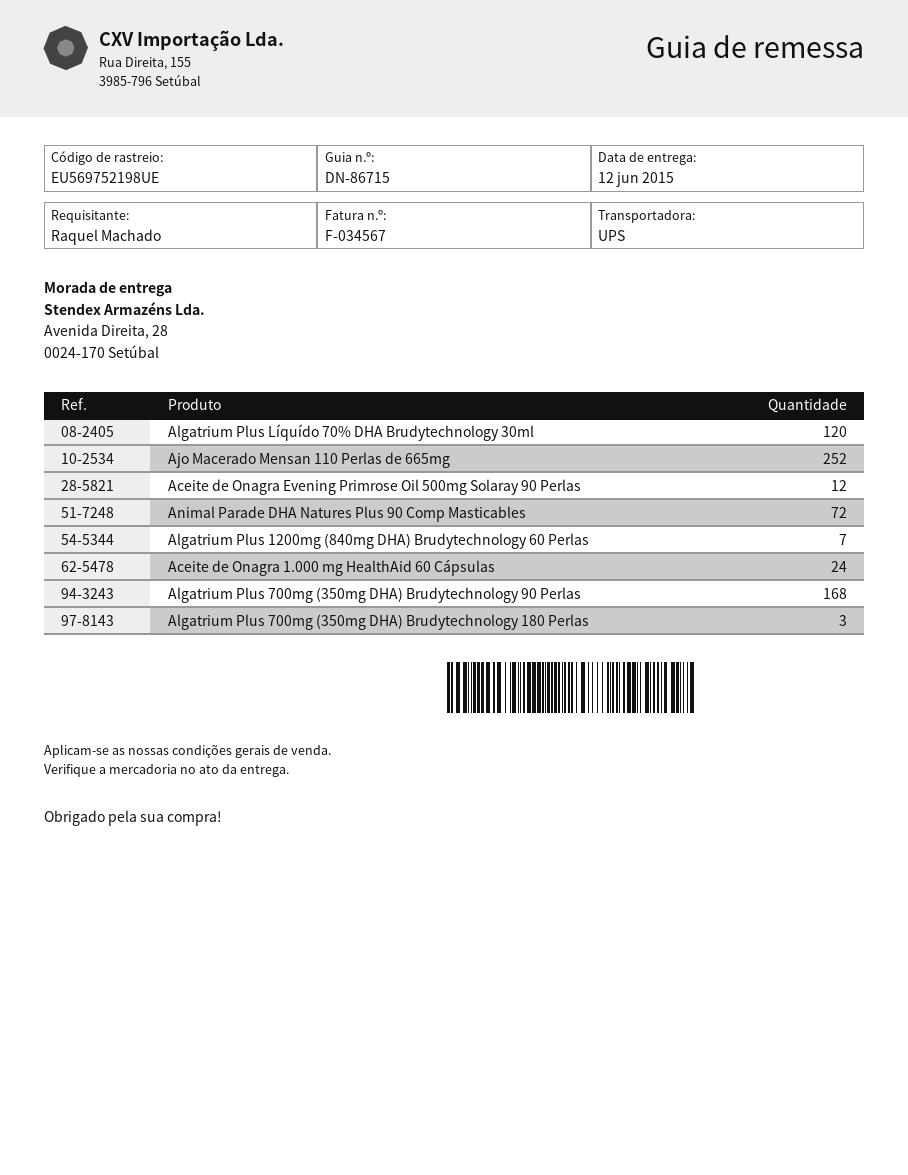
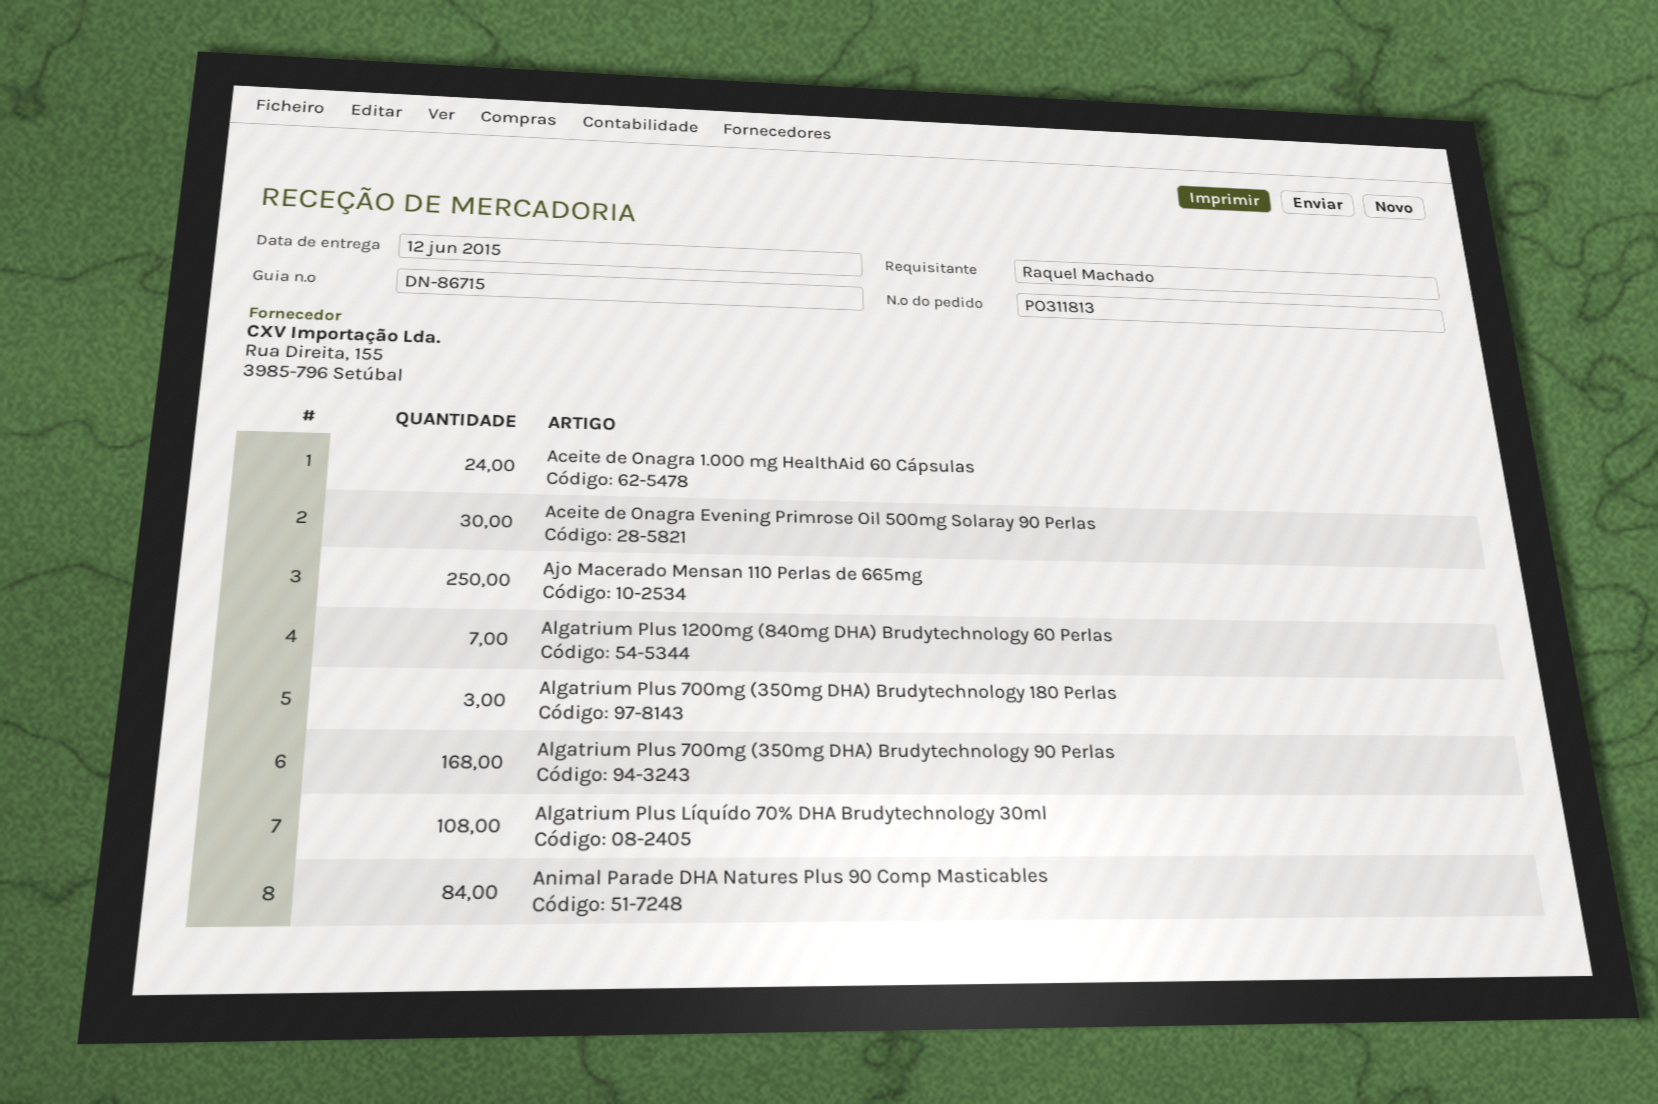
Algatrium Plus Líquído 70% DHA Brudytechnology 30ml: 120 -> 108
Ajo Macerado Mensan 110 Perlas de 665mg: 252 -> 250
Aceite de Onagra Evening Primrose Oil 500mg Solaray 90 Perlas: 12 -> 30
Animal Parade DHA Natures Plus 90 Comp Masticables: 72 -> 84

